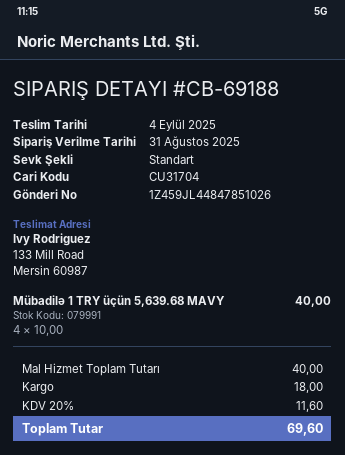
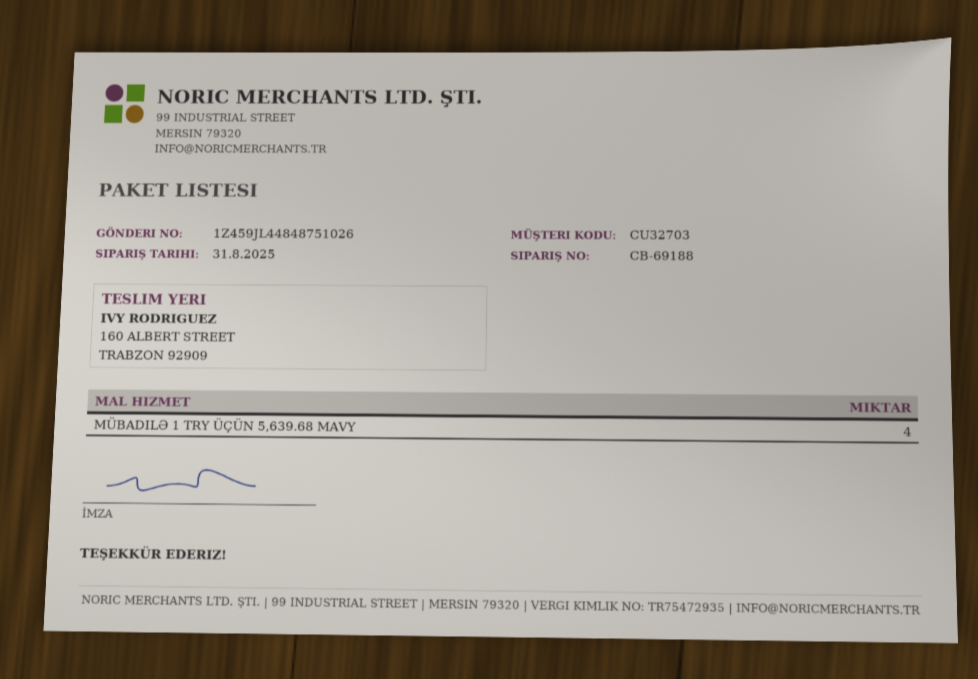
customer number: CU31704 -> CU32703
tracking number: 1Z459JL44847851026 -> 1Z459JL44848751026
ship to: 133 Mill Road, Mersin 60987 -> 160 ALBERT STREET, TRABZON 92909

